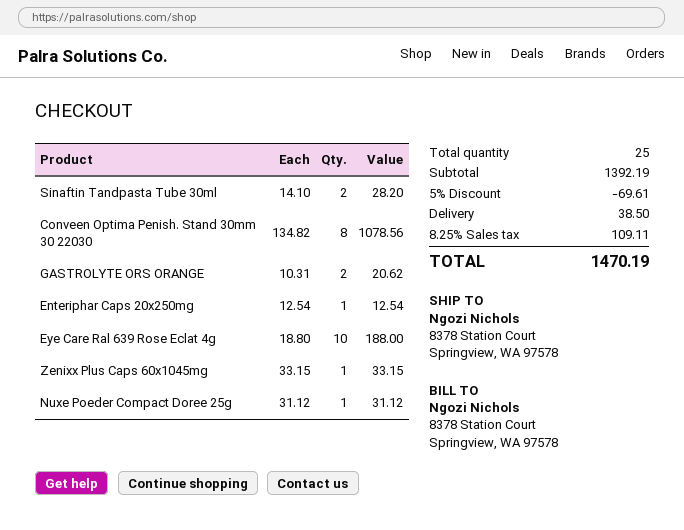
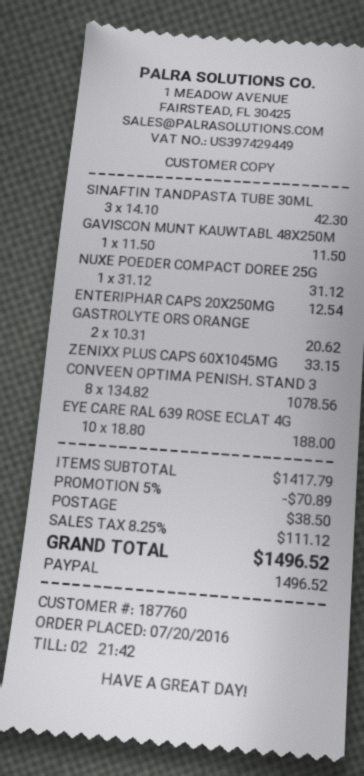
Sinaftin Tandpasta Tube 30ml: 2 x 14.10 = 28.20 -> 3 x 14.10 = 42.30
GAVISCON MUNT KAUWTABL 48X250M: none -> 1 x 11.50 = 11.50
subtotal: 1392.19 -> 1417.79
discount: 5% = 69.61 -> 5% = 70.89
tax: 8.25% = 109.11 -> 8.25% = 111.12
total: 1470.19 -> 1496.52

